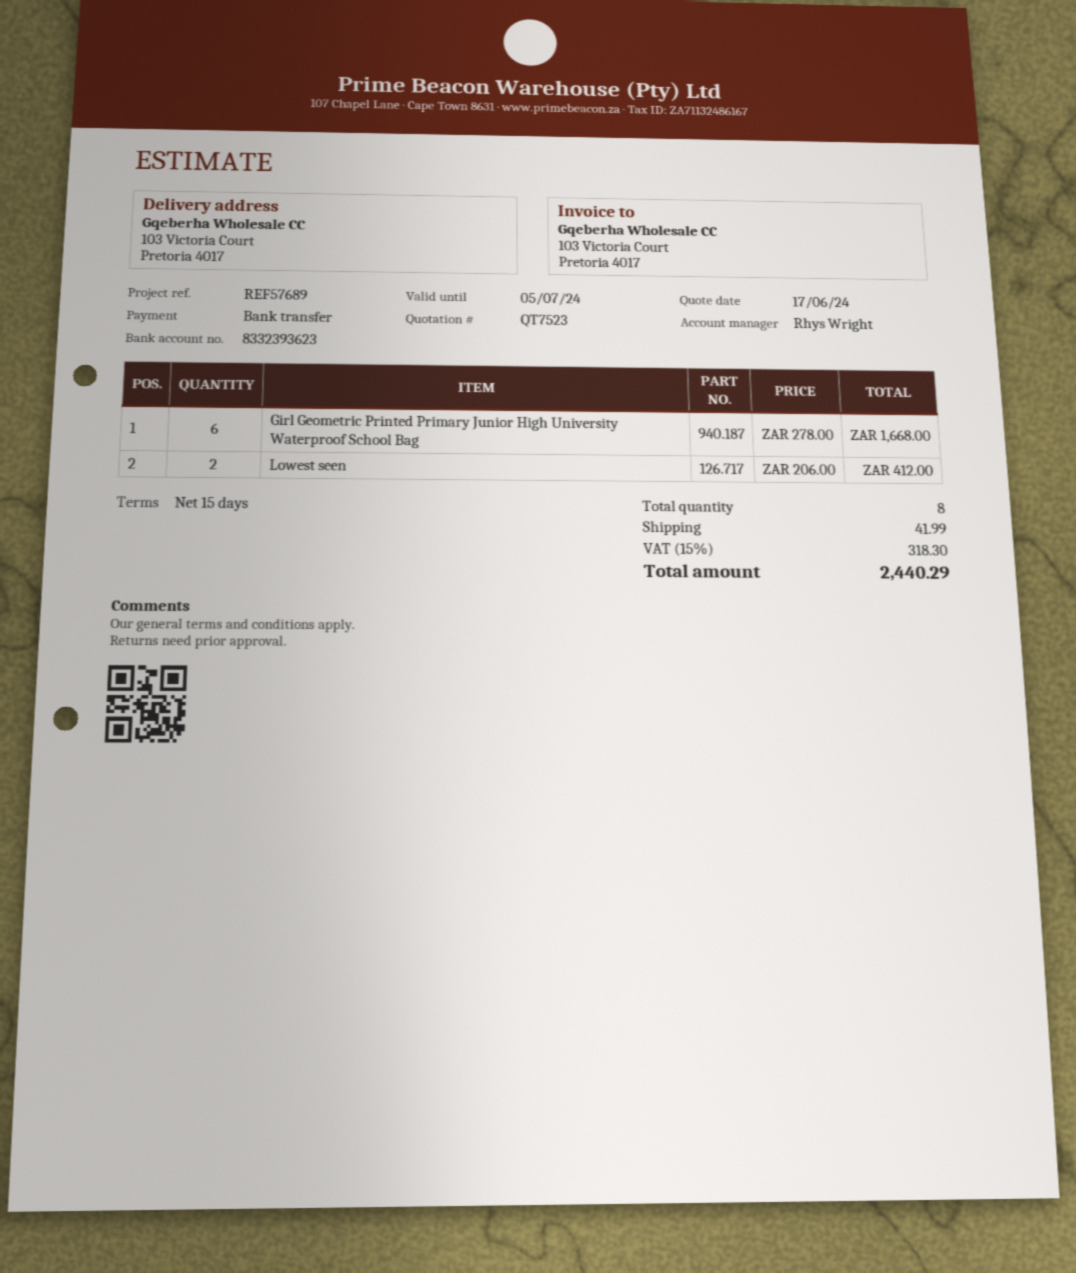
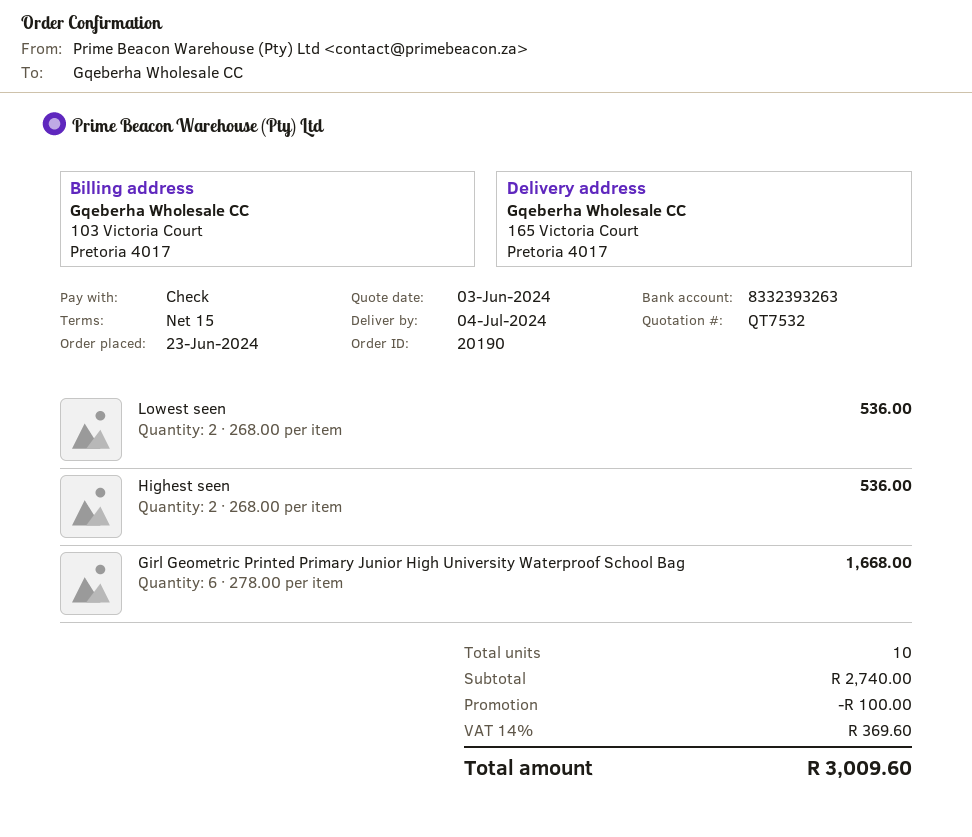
quote number: QT7523 -> QT7532
quote date: 2024-06-17 -> 2024-06-03
payment method: bank transfer -> cheque
bank account: 8332393623 -> 8332393263
ship to: 103 Victoria Court, Pretoria 4017 -> 165 Victoria Court, Pretoria 4017
Lowest seen: 2 x 206.00 = 412.00 -> 2 x 268.00 = 536.00
Highest seen: none -> 2 x 268.00 = 536.00
total quantity: 8 -> 10
discount: none -> 100.00
shipping: 41.99 -> none
tax: 15% = 318.30 -> 14% = 369.60
total: 2440.29 -> 3009.60

